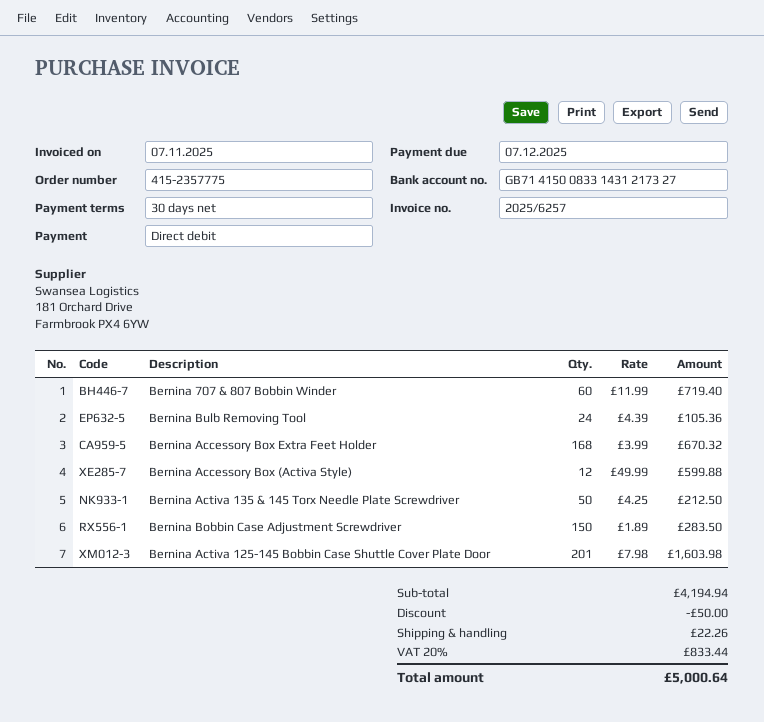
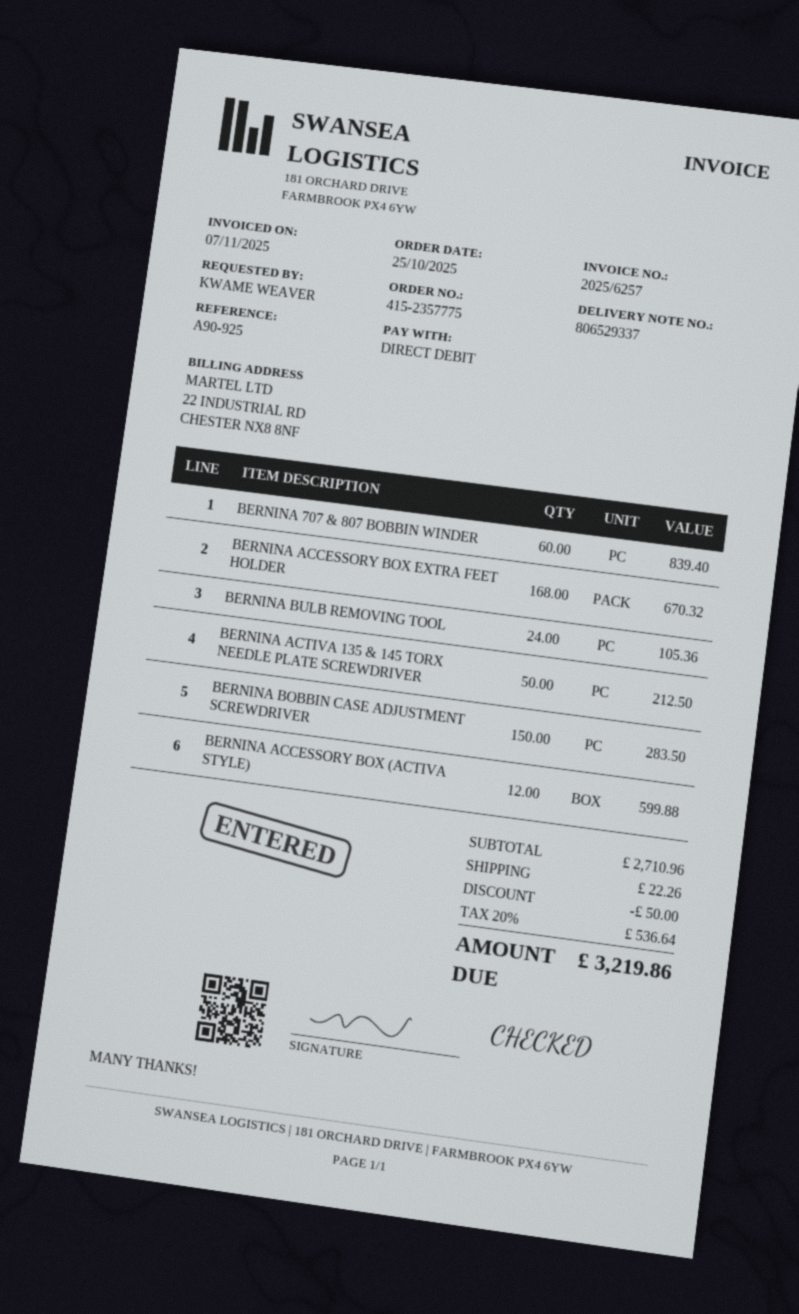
Bernina 707 & 807 Bobbin Winder: 60 for 719.40 -> 60 for 839.40
Bernina Activa 125-145 Bobbin Case Shuttle Cover Plate Door: 201 for 1603.98 -> none
subtotal: 4194.94 -> 2710.96
tax: 20% = 833.44 -> 20% = 536.64
total: 5000.64 -> 3219.86

